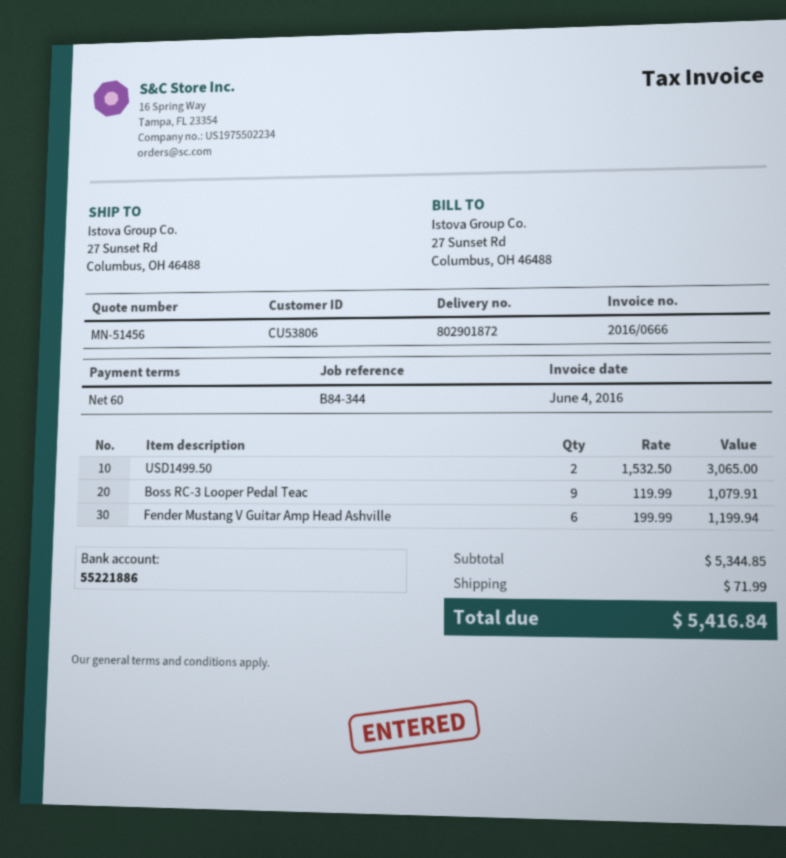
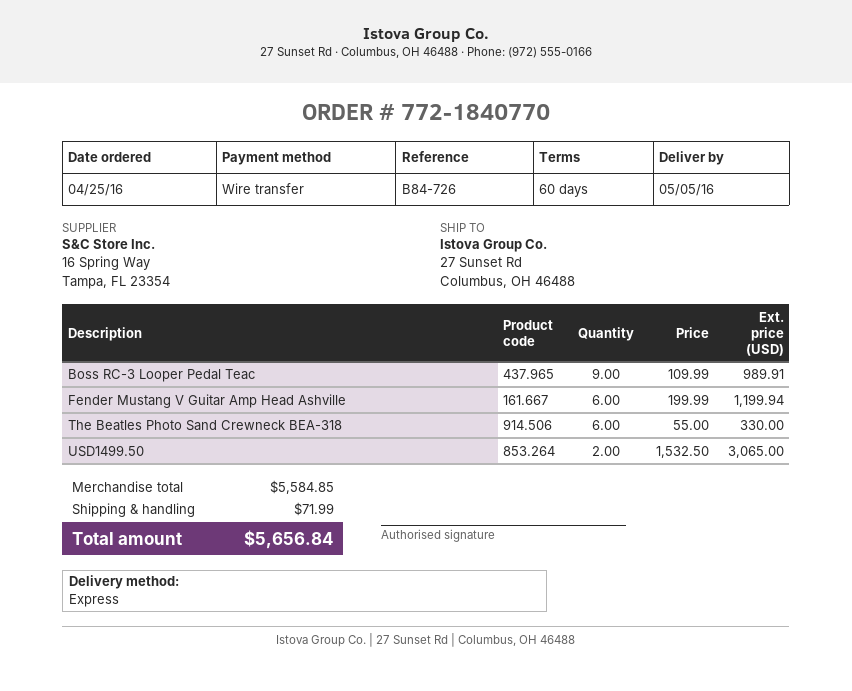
reference: B84-344 -> B84-726
Boss RC-3 Looper Pedal Teac: 9 x 119.99 = 1079.91 -> 9 x 109.99 = 989.91
The Beatles Photo Sand Crewneck BEA-318: none -> 6 x 55.00 = 330.00
subtotal: 5344.85 -> 5584.85
total: 5416.84 -> 5656.84

